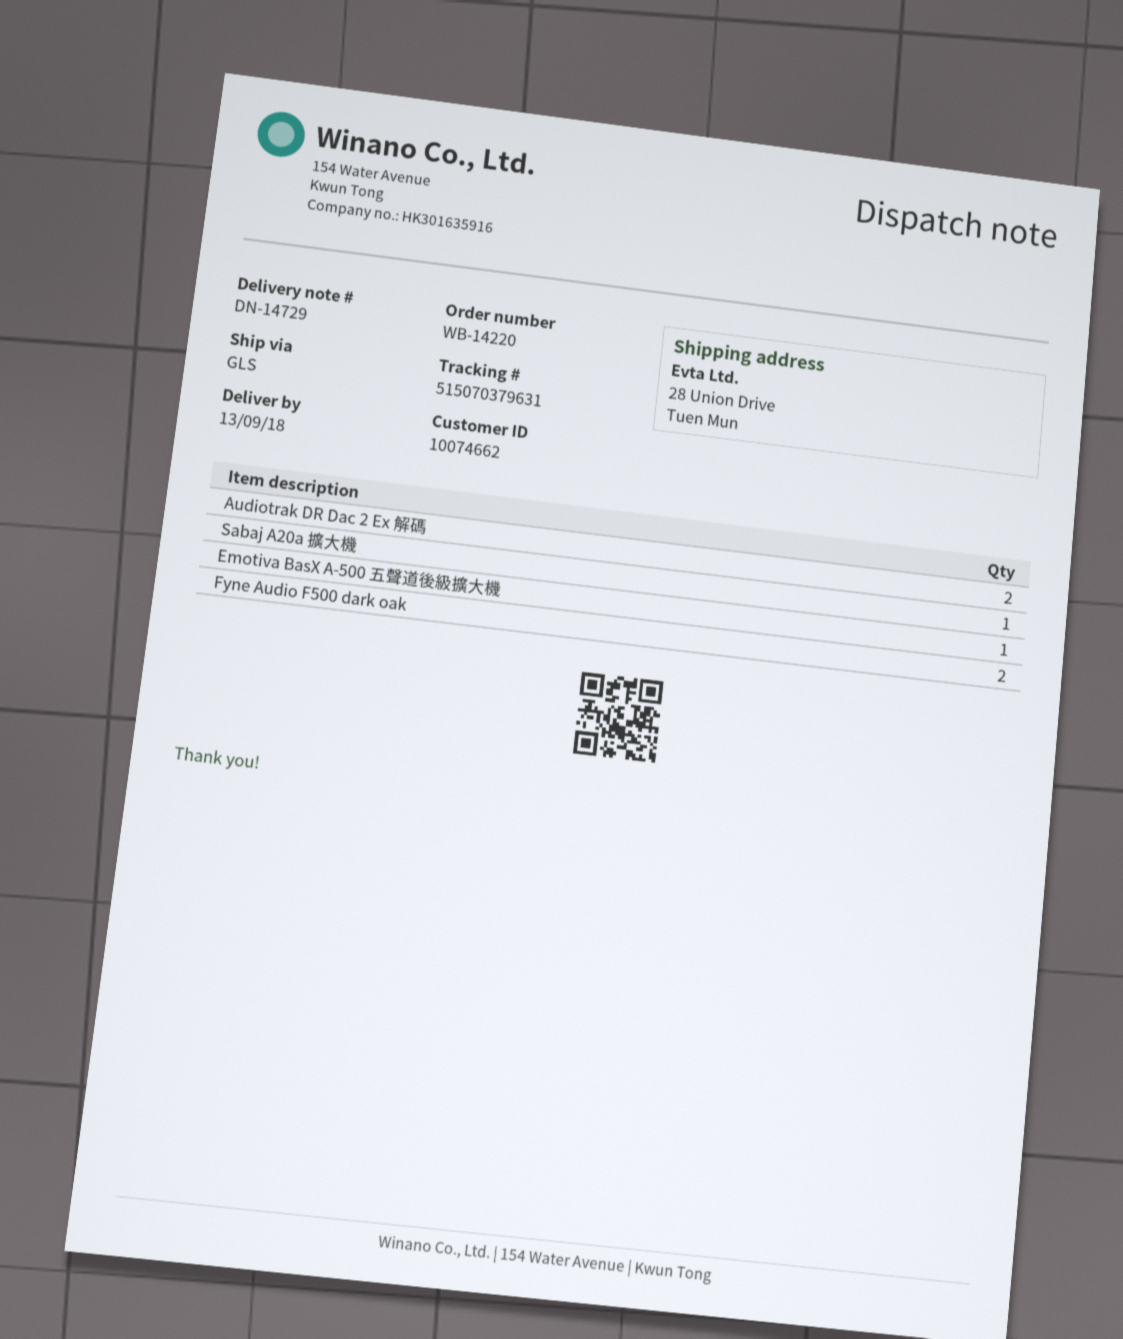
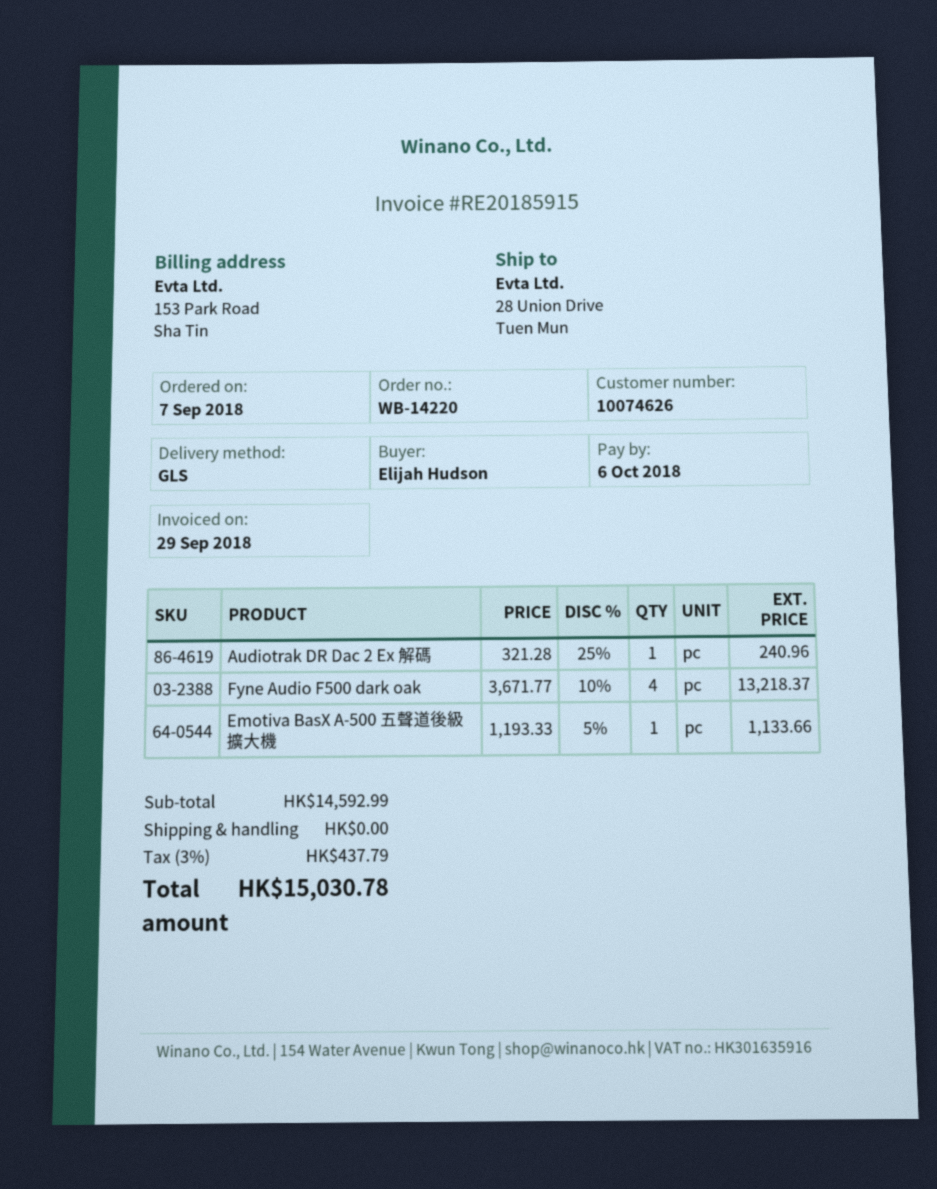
customer number: 10074662 -> 10074626
Audiotrak DR Dac 2 Ex 解碼: 2 -> 1
Sabaj A20a 擴大機: 1 -> none
Fyne Audio F500 dark oak: 2 -> 4

